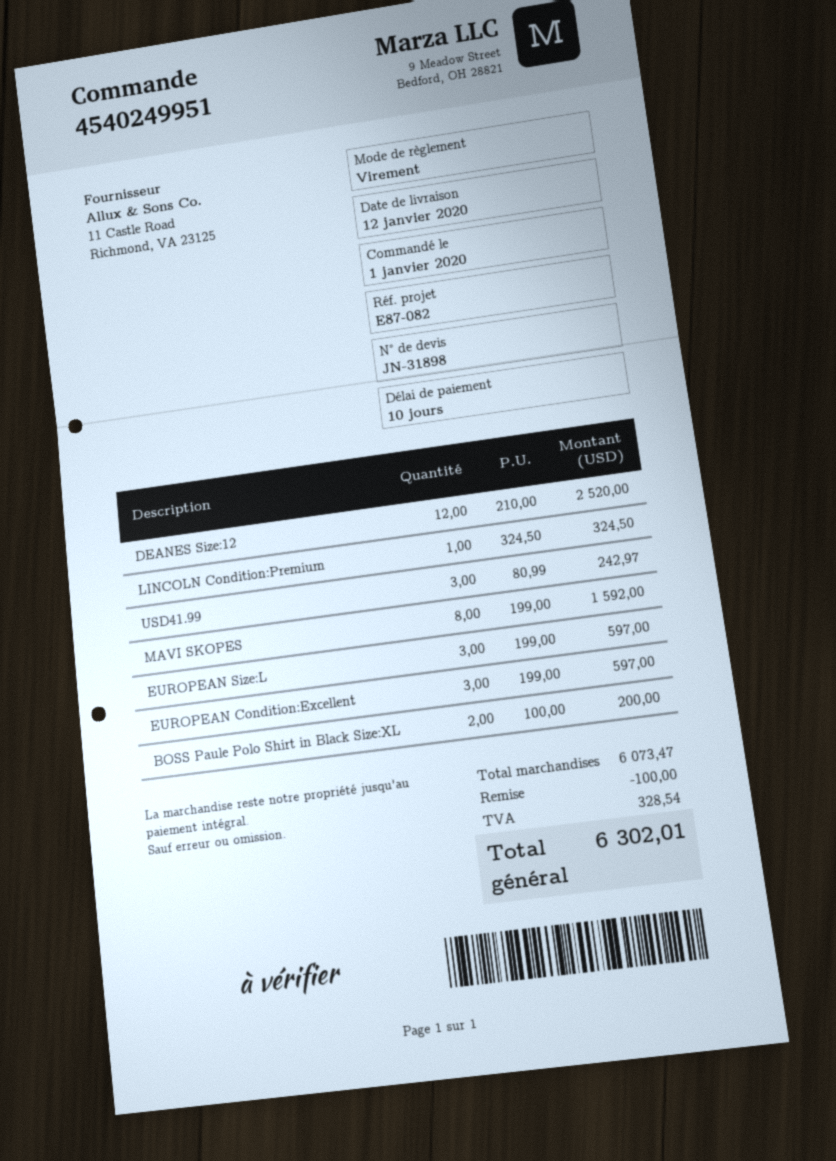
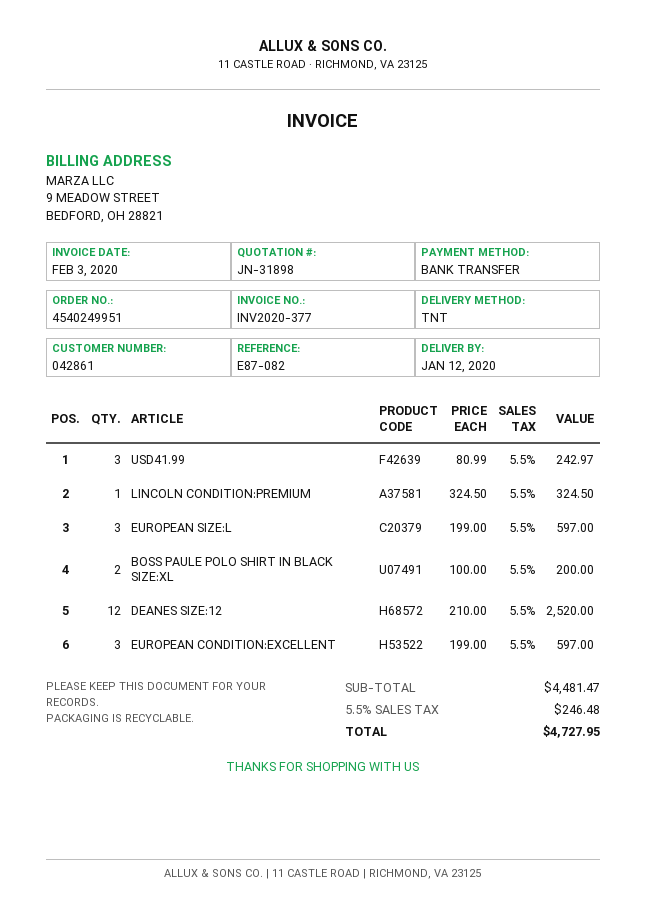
MAVI SKOPES: 8 x 199.00 = 1592.00 -> none
subtotal: 6073.47 -> 4481.47
discount: 100.00 -> none
tax: 328.54 -> 246.48
total: 6302.01 -> 4727.95

